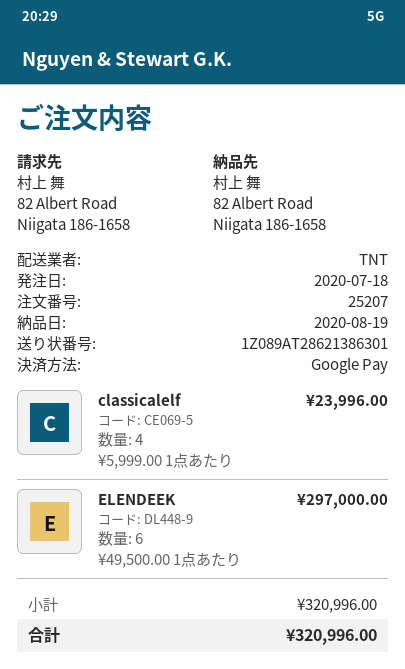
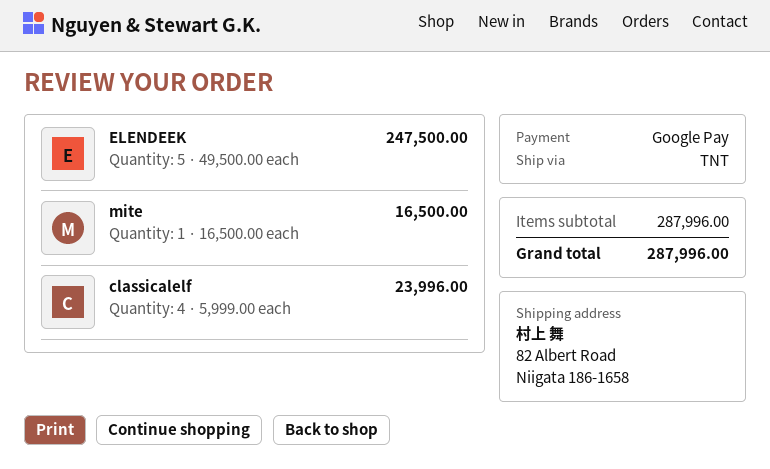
ELENDEEK: 6 x 49500.00 = 297000.00 -> 5 x 49500.00 = 247500.00
mite: none -> 1 x 16500.00 = 16500.00
subtotal: 320996.00 -> 287996.00
total: 320996.00 -> 287996.00

